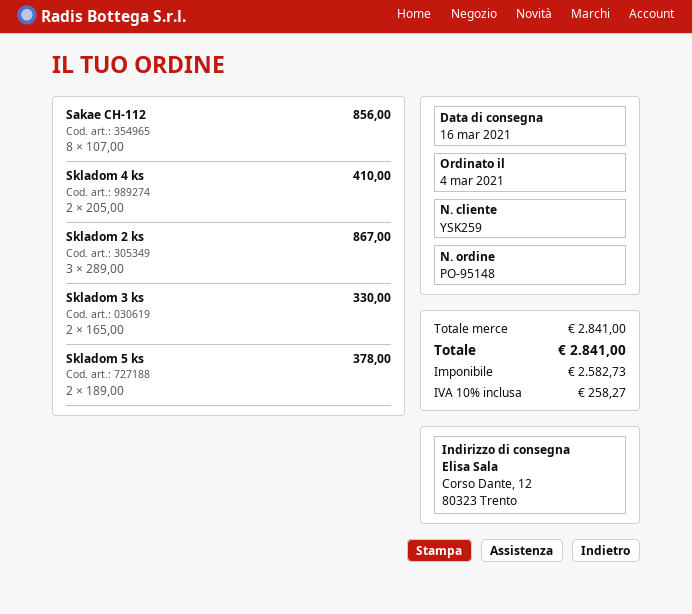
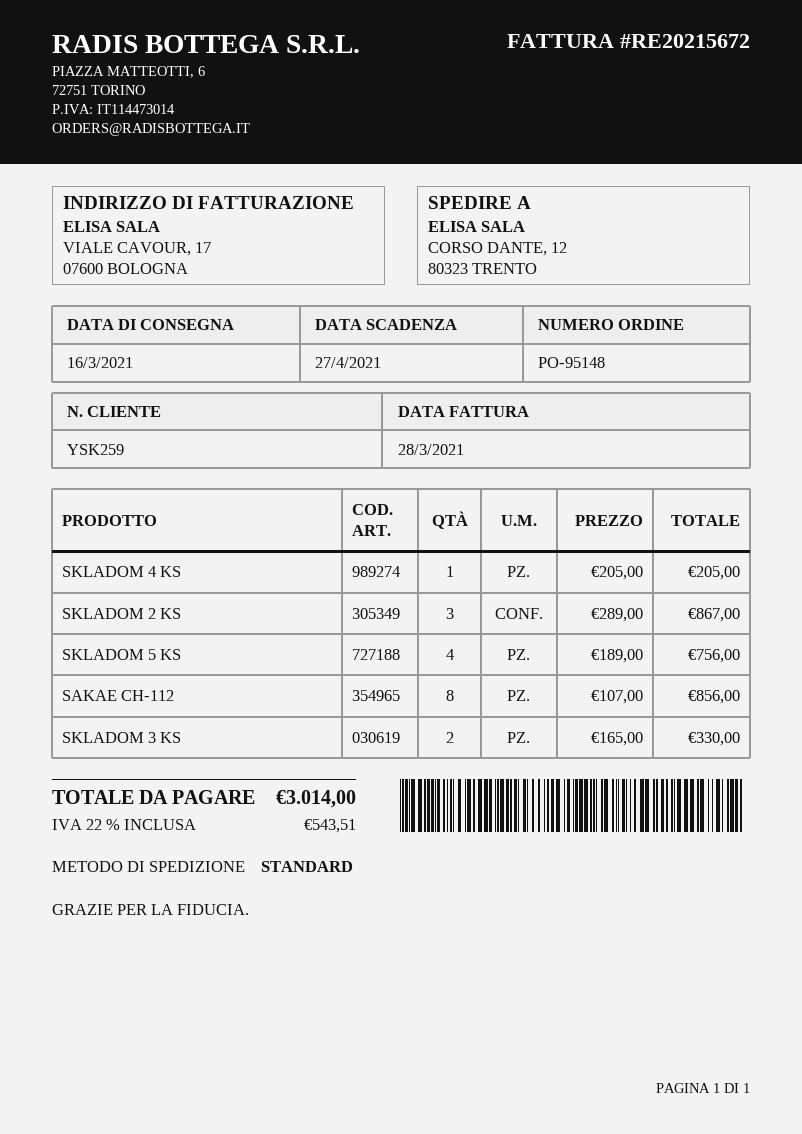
Skladom 4 ks: 2 x 205.00 = 410.00 -> 1 x 205.00 = 205.00
Skladom 5 ks: 2 x 189.00 = 378.00 -> 4 x 189.00 = 756.00
tax: 10% = 258.27 -> 22% = 543.51
total: 2841.00 -> 3014.00

